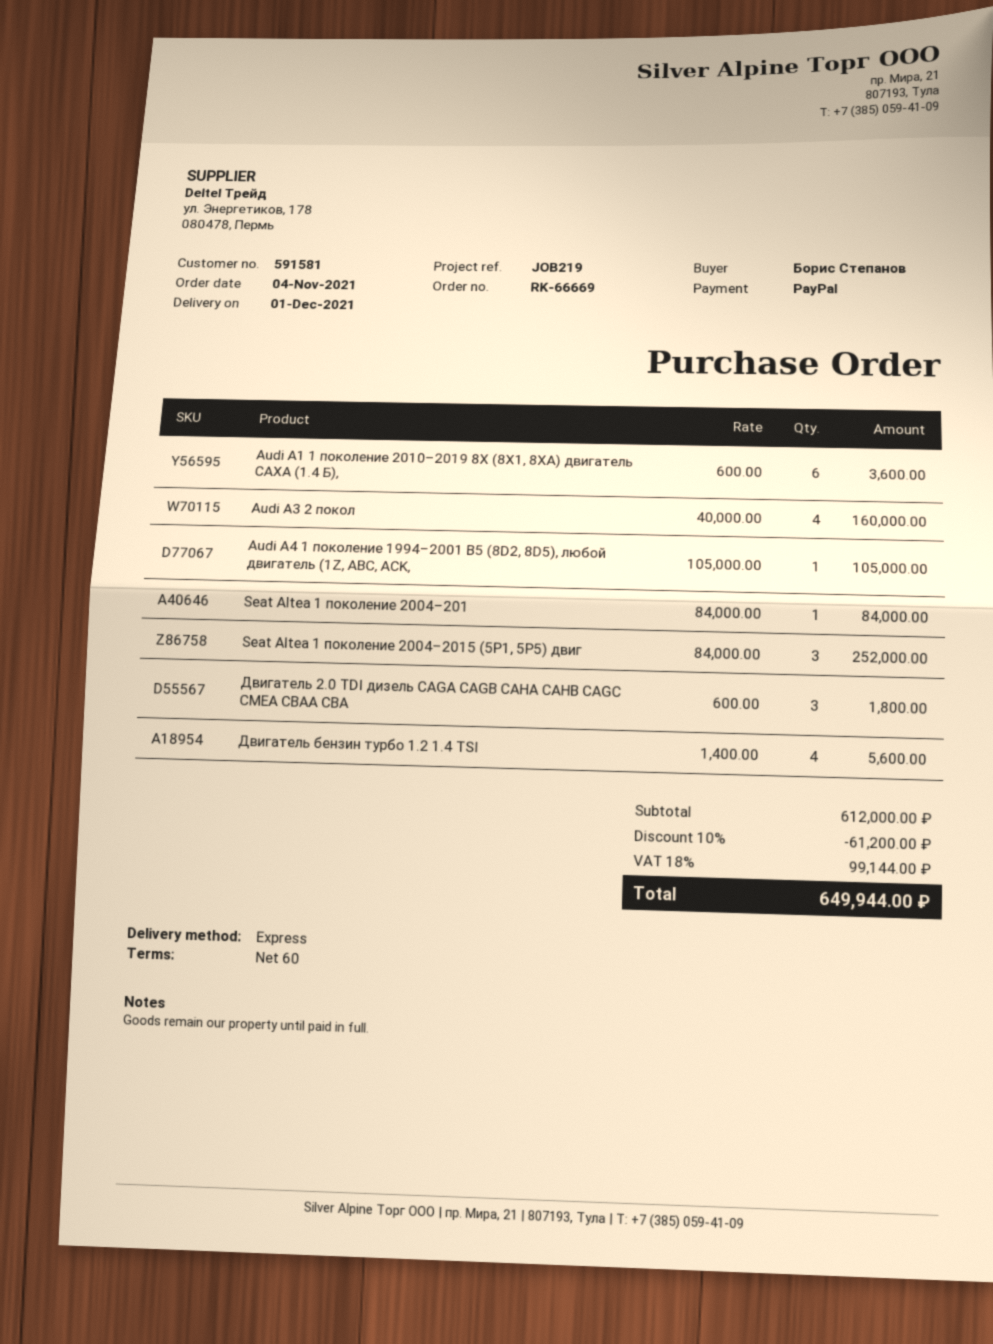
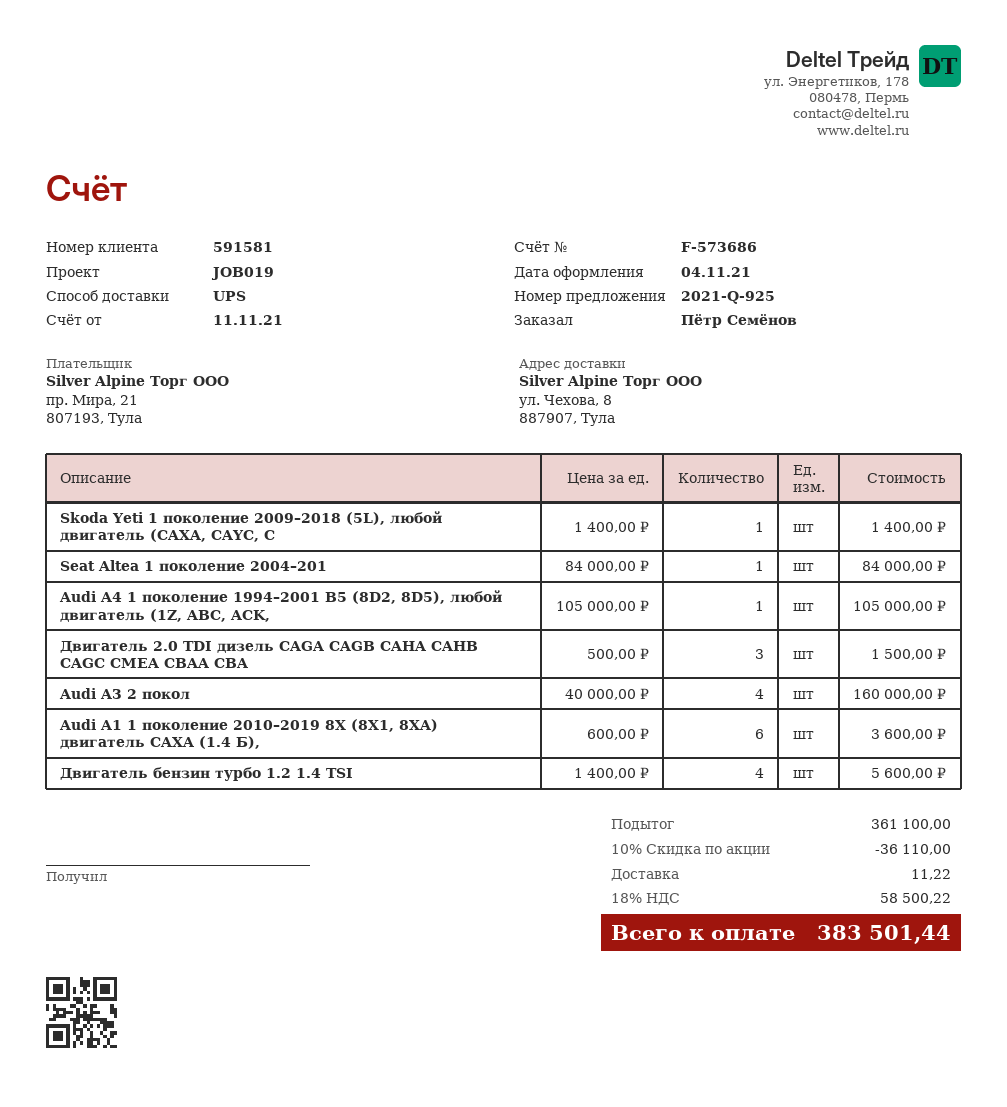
reference: JOB219 -> JOB019
ordered by: Борис Степанов -> Пётр Семёнов
shipping method: express -> UPS
Seat Altea 1 поколение 2004–2015 (5P1, 5P5) двиг: 3 x 84000.00 = 252000.00 -> none
Двигатель 2.0 TDI дизель CAGA CAGB CAHA CAHB CAGC CMEA CBAA CBA: 3 x 600.00 = 1800.00 -> 3 x 500.00 = 1500.00
Skoda Yeti 1 поколение 2009–2018 (5L), любой двигатель (CAXA, CAYC, C: none -> 1 x 1400.00 = 1400.00
subtotal: 612000.00 -> 361100.00
discount: 10% = 61200.00 -> 10% = 36110.00
shipping: none -> 11.22
tax: 18% = 99144.00 -> 18% = 58500.22
total: 649944.00 -> 383501.44

